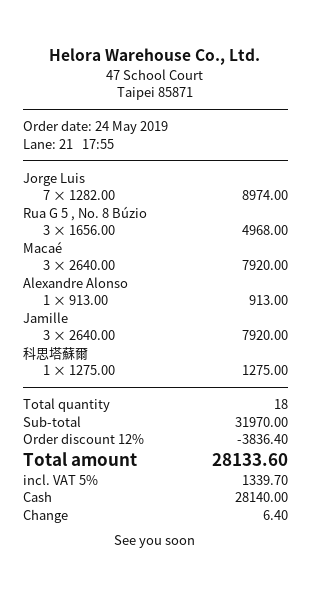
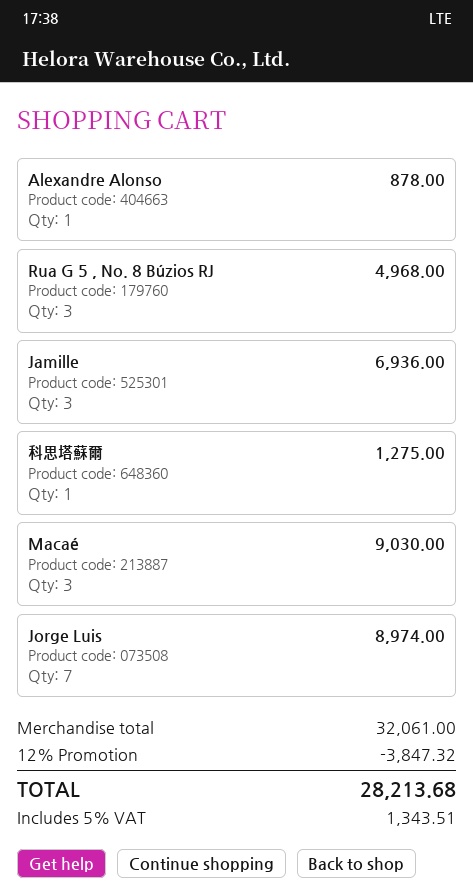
Macaé: 3 for 7920.00 -> 3 for 9030.00
Alexandre Alonso: 1 for 913.00 -> 1 for 878.00
Jamille: 3 for 7920.00 -> 3 for 6936.00
subtotal: 31970.00 -> 32061.00
discount: 12% = 3836.40 -> 12% = 3847.32
tax: 5% = 1339.70 -> 5% = 1343.51
total: 28133.60 -> 28213.68

